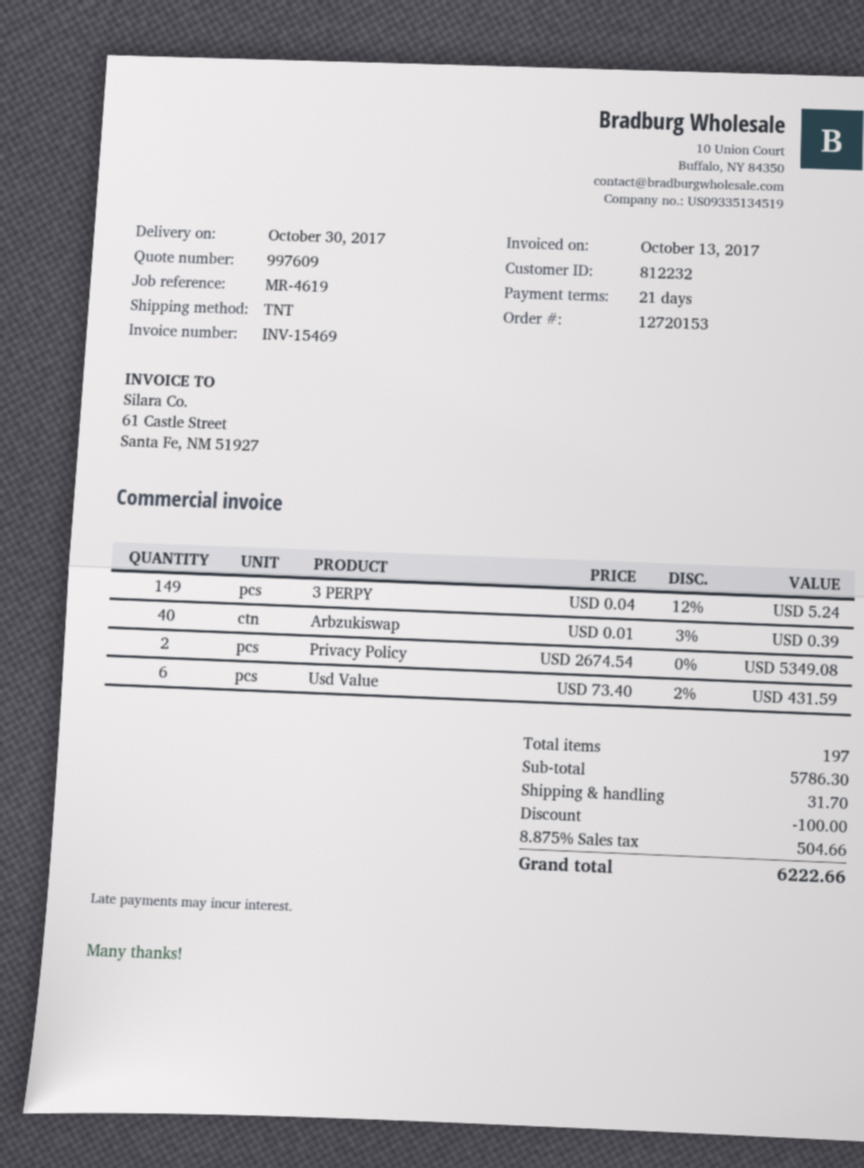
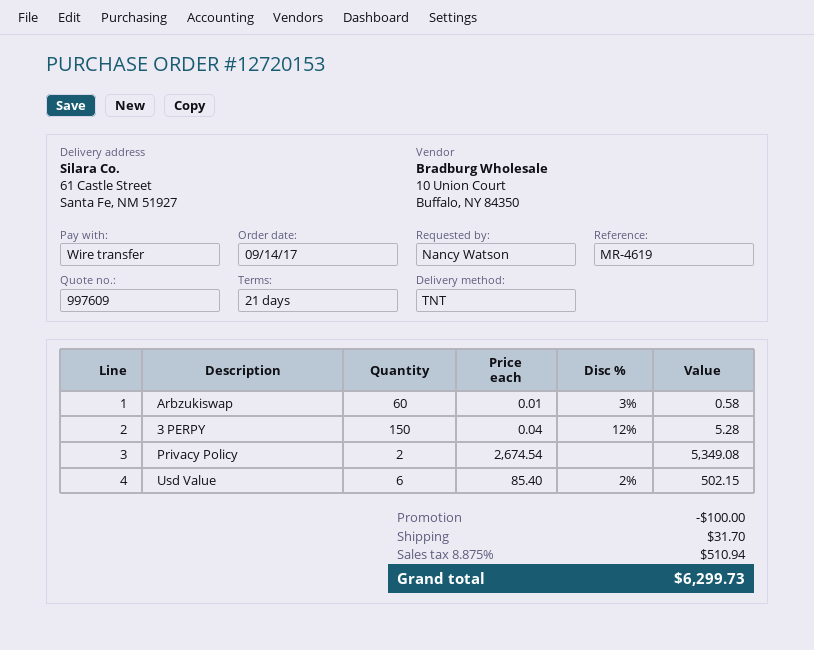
3 PERPY: 149 x 0.04 - 12% = 5.24 -> 150 x 0.04 - 12% = 5.28
Arbzukiswap: 40 x 0.01 - 3% = 0.39 -> 60 x 0.01 - 3% = 0.58
Usd Value: 6 x 73.40 - 2% = 431.59 -> 6 x 85.40 - 2% = 502.15
tax: 8.875% = 504.66 -> 8.875% = 510.94
total: 6222.66 -> 6299.73

